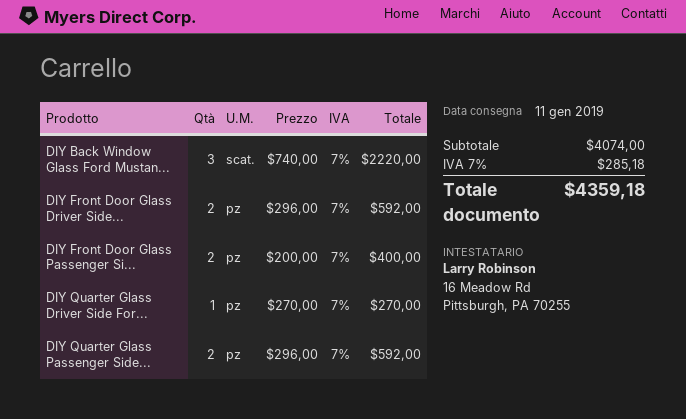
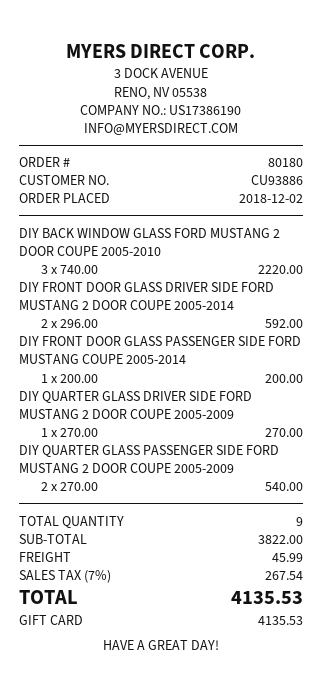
DIY Front Door Glass Passenger Si...: 2 x 200.00 = 400.00 -> 1 x 200.00 = 200.00
DIY Quarter Glass Passenger Side...: 2 x 296.00 = 592.00 -> 2 x 270.00 = 540.00
subtotal: 4074.00 -> 3822.00
shipping: none -> 45.99
tax: 7% = 285.18 -> 7% = 267.54
total: 4359.18 -> 4135.53

